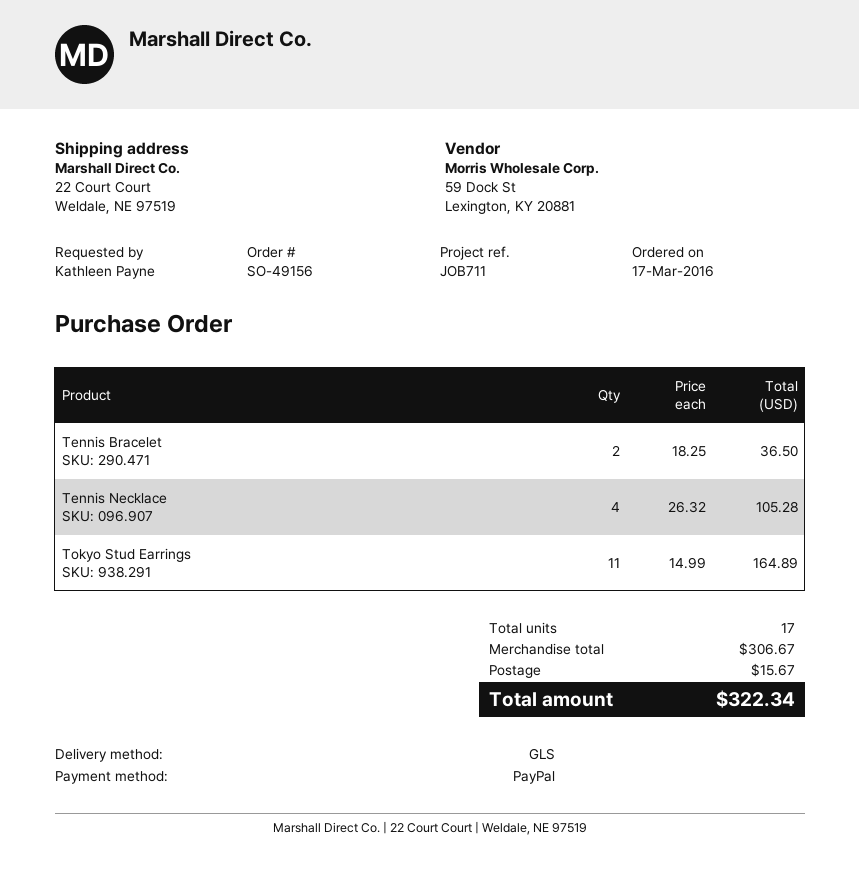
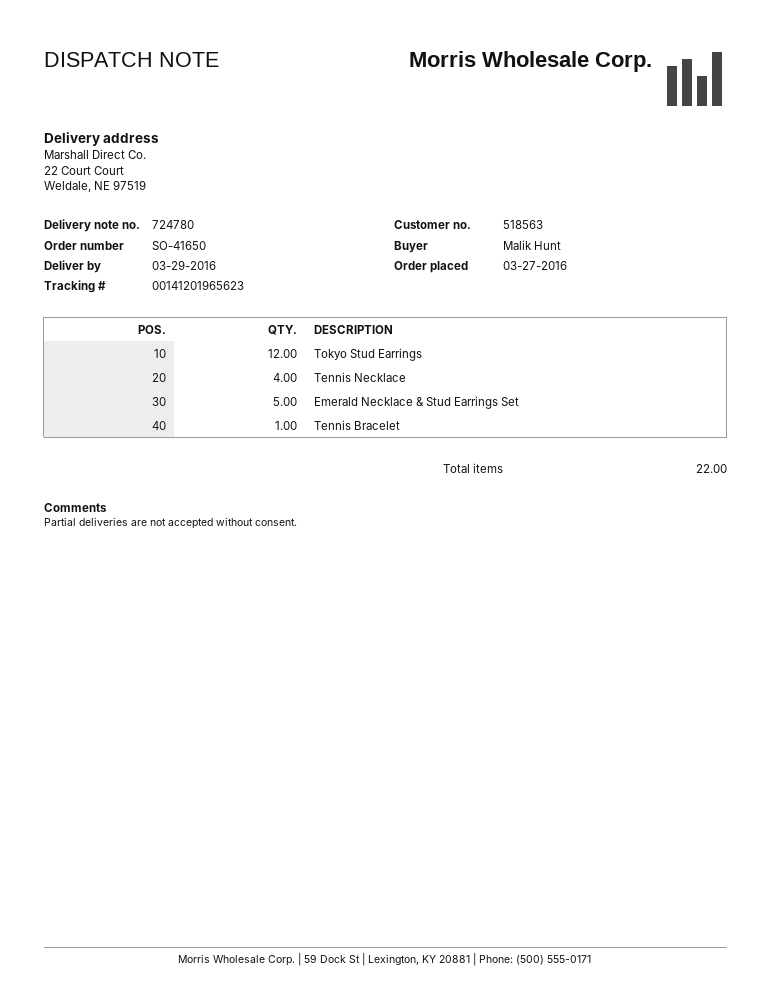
order number: SO-49156 -> SO-41650
order date: 2016-03-17 -> 2016-03-27
ordered by: Kathleen Payne -> Malik Hunt
Tennis Bracelet: 2 -> 1
Tokyo Stud Earrings: 11 -> 12
Emerald Necklace & Stud Earrings Set: none -> 5
total quantity: 17 -> 22

